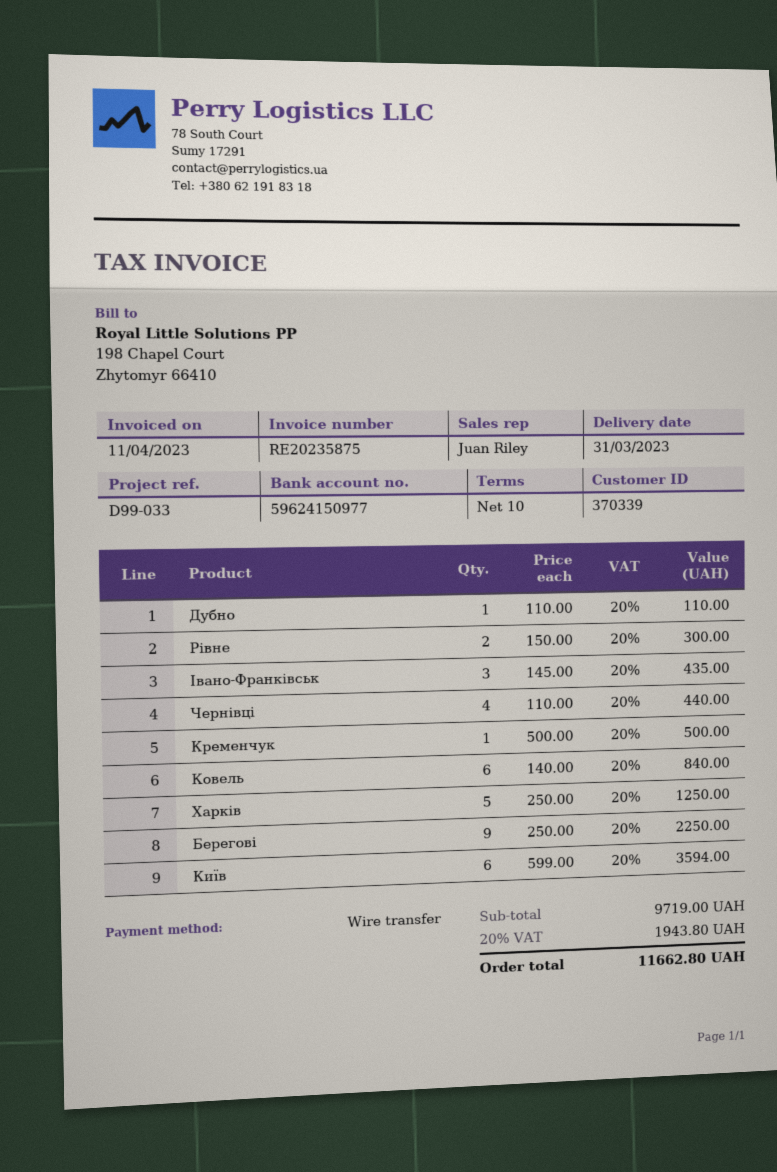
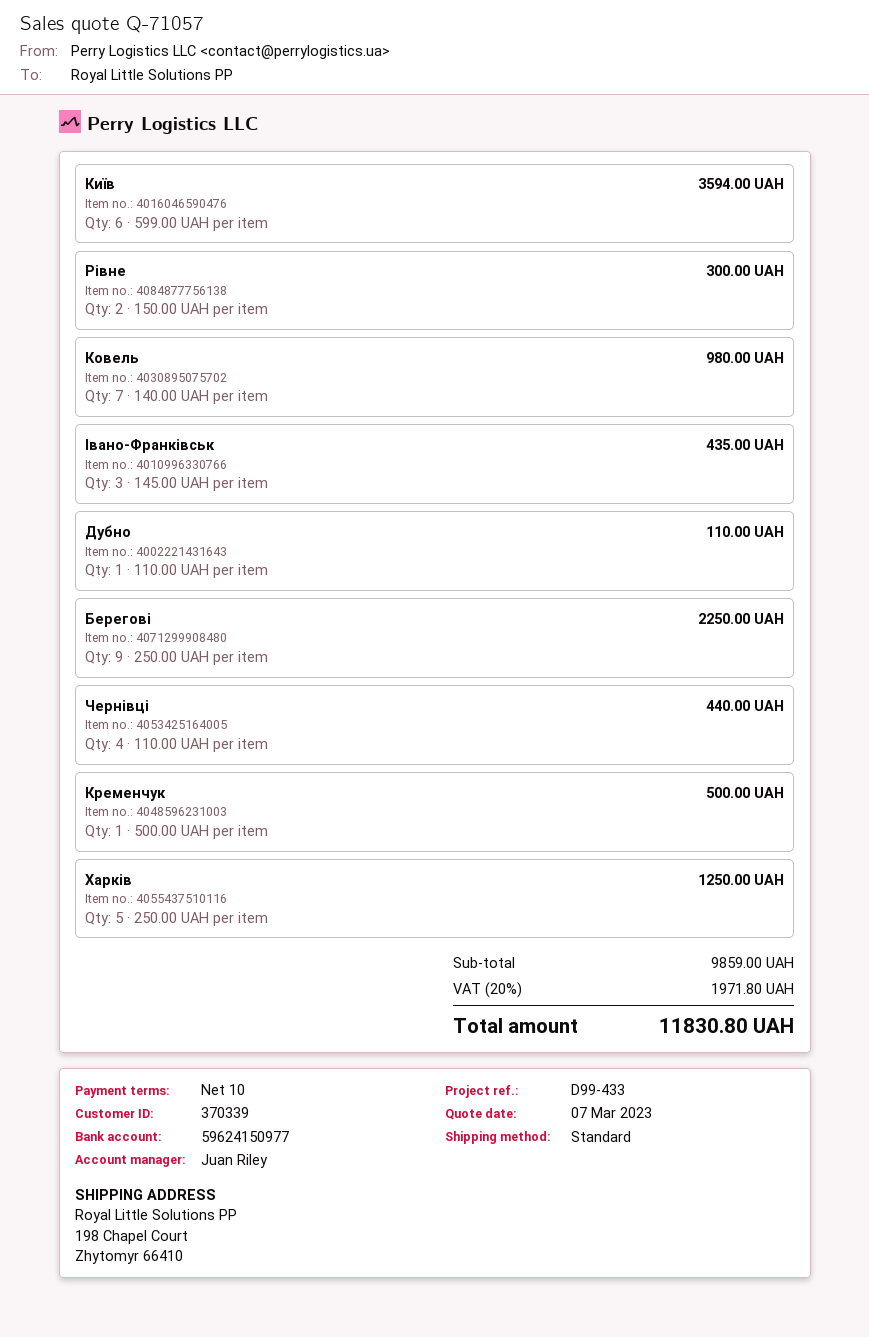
reference: D99-033 -> D99-433
Ковель: 6 x 140.00 = 840.00 -> 7 x 140.00 = 980.00
subtotal: 9719.00 -> 9859.00
tax: 20% = 1943.80 -> 20% = 1971.80
total: 11662.80 -> 11830.80

